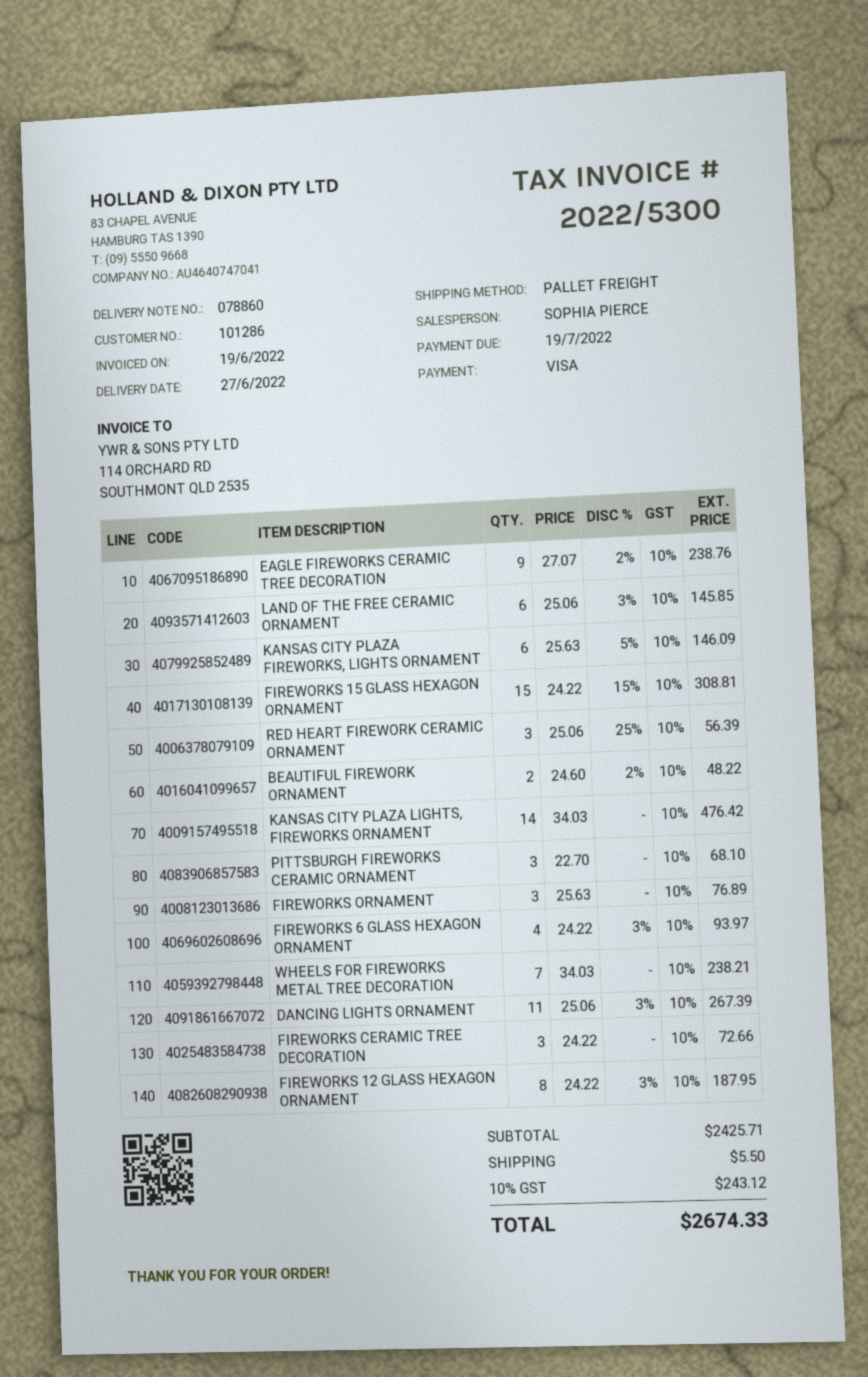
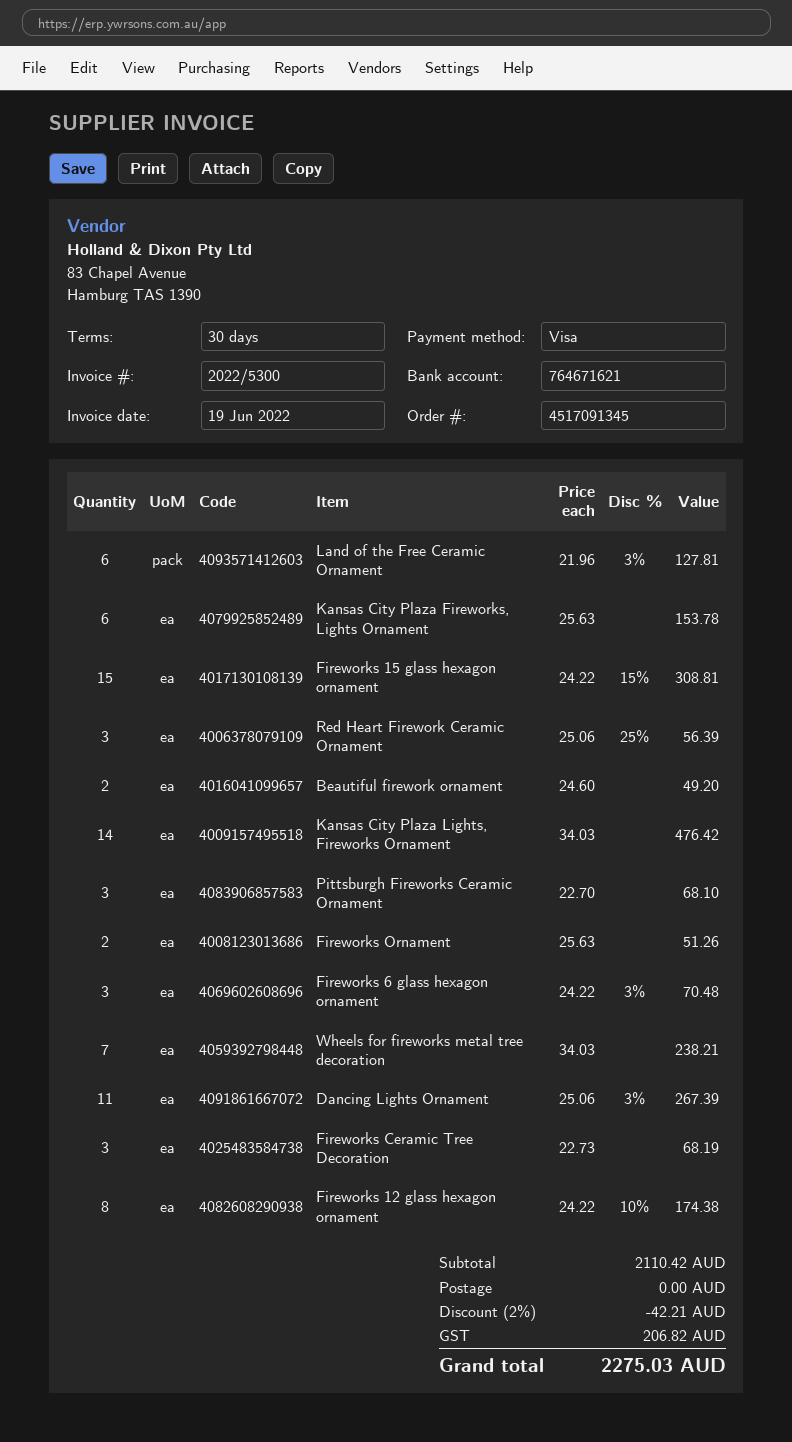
EAGLE FIREWORKS CERAMIC TREE DECORATION: 9 x 27.07 - 2% = 238.76 -> none
LAND OF THE FREE CERAMIC ORNAMENT: 6 x 25.06 - 3% = 145.85 -> 6 x 21.96 - 3% = 127.81
KANSAS CITY PLAZA FIREWORKS, LIGHTS ORNAMENT: 6 x 25.63 - 5% = 146.09 -> 6 x 25.63 = 153.78
BEAUTIFUL FIREWORK ORNAMENT: 2 x 24.60 - 2% = 48.22 -> 2 x 24.60 = 49.20
FIREWORKS ORNAMENT: 3 x 25.63 = 76.89 -> 2 x 25.63 = 51.26
FIREWORKS 6 GLASS HEXAGON ORNAMENT: 4 x 24.22 - 3% = 93.97 -> 3 x 24.22 - 3% = 70.48
FIREWORKS CERAMIC TREE DECORATION: 3 x 24.22 = 72.66 -> 3 x 22.73 = 68.19
FIREWORKS 12 GLASS HEXAGON ORNAMENT: 8 x 24.22 - 3% = 187.95 -> 8 x 24.22 - 10% = 174.38
subtotal: 2425.71 -> 2110.42
discount: none -> 2% = 42.21
shipping: 5.50 -> 0.00
tax: 243.12 -> 206.82
total: 2674.33 -> 2275.03

